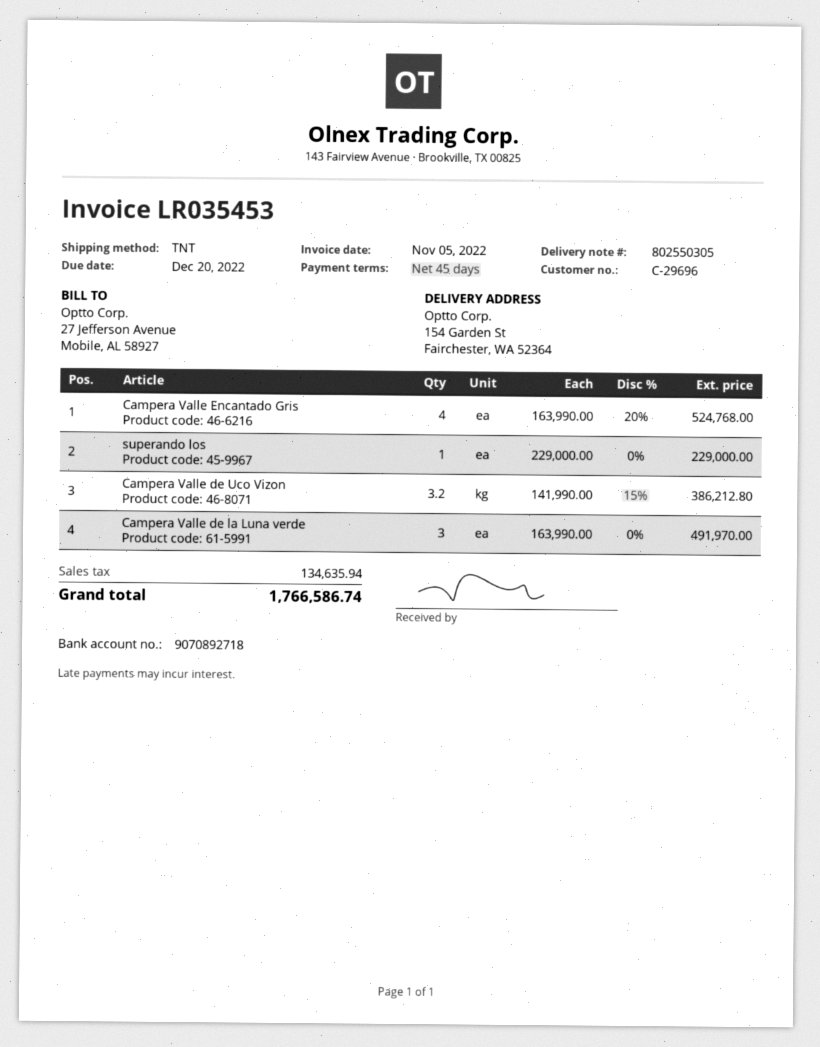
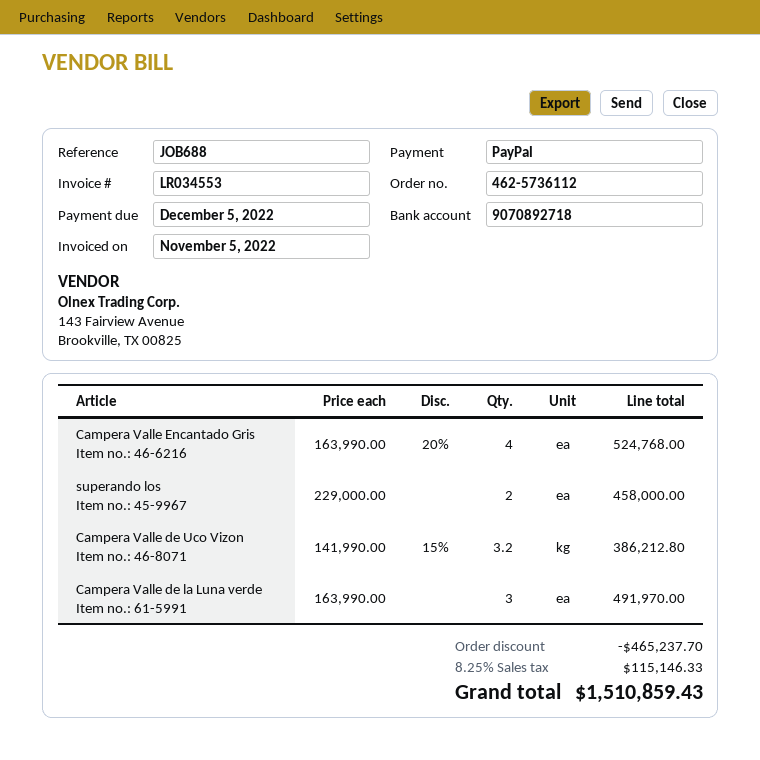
invoice number: LR035453 -> LR034553
due date: 2022-12-20 -> 2022-12-05
superando los: 1 x 229000.00 = 229000.00 -> 2 x 229000.00 = 458000.00
discount: none -> 465237.70
tax: 134635.94 -> 115146.33
total: 1766586.74 -> 1510859.43

